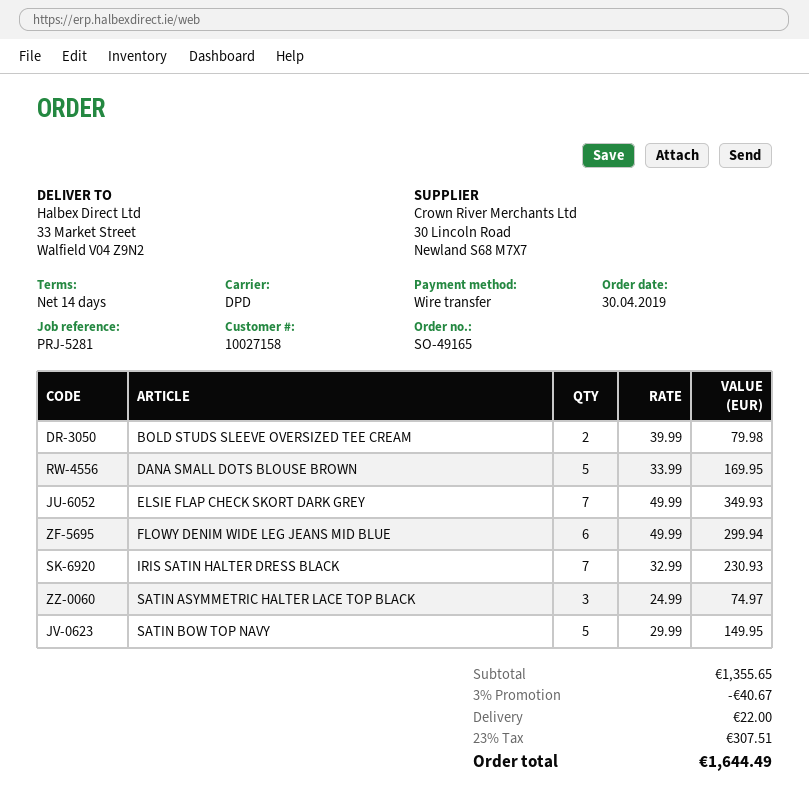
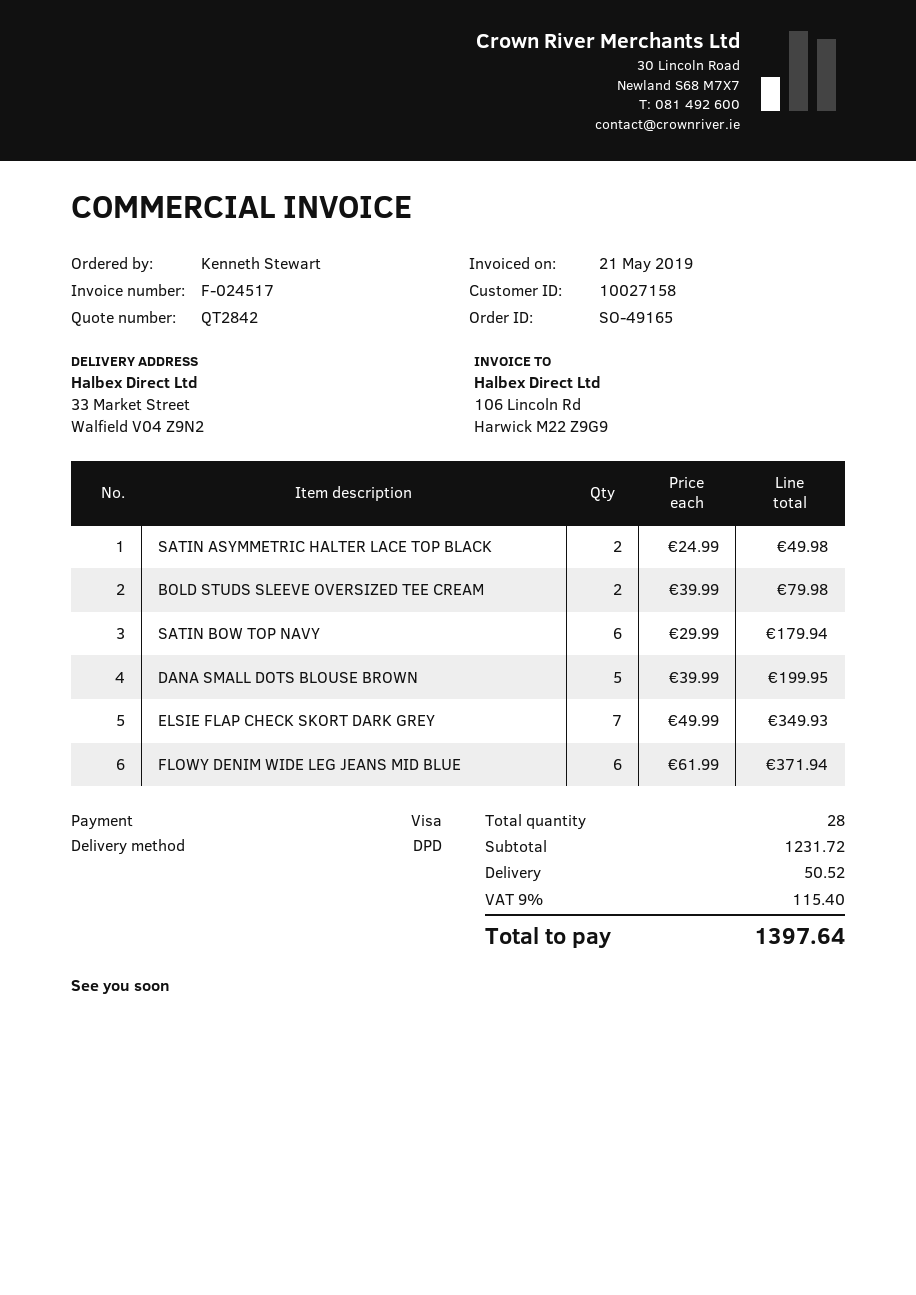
payment method: bank transfer -> Visa
DANA SMALL DOTS BLOUSE BROWN: 5 x 33.99 = 169.95 -> 5 x 39.99 = 199.95
FLOWY DENIM WIDE LEG JEANS MID BLUE: 6 x 49.99 = 299.94 -> 6 x 61.99 = 371.94
IRIS SATIN HALTER DRESS BLACK: 7 x 32.99 = 230.93 -> none
SATIN ASYMMETRIC HALTER LACE TOP BLACK: 3 x 24.99 = 74.97 -> 2 x 24.99 = 49.98
SATIN BOW TOP NAVY: 5 x 29.99 = 149.95 -> 6 x 29.99 = 179.94
subtotal: 1355.65 -> 1231.72
discount: 3% = 40.67 -> none
shipping: 22.00 -> 50.52
tax: 23% = 307.51 -> 9% = 115.40
total: 1644.49 -> 1397.64

